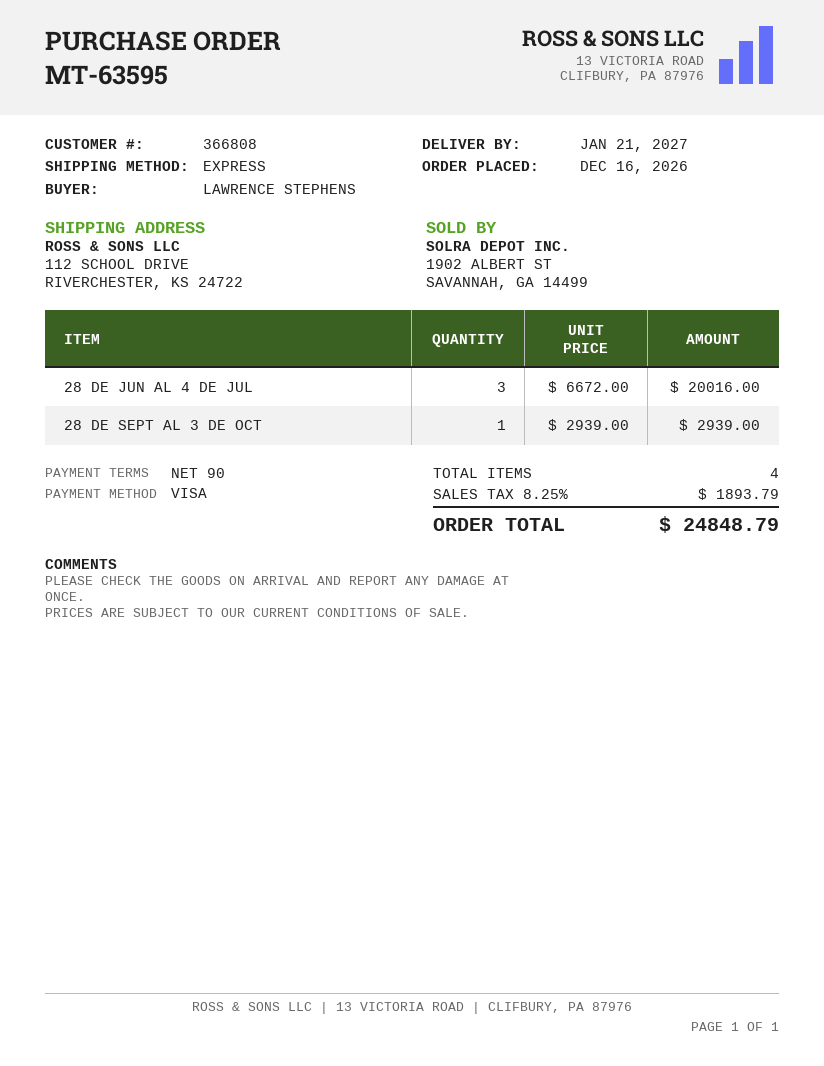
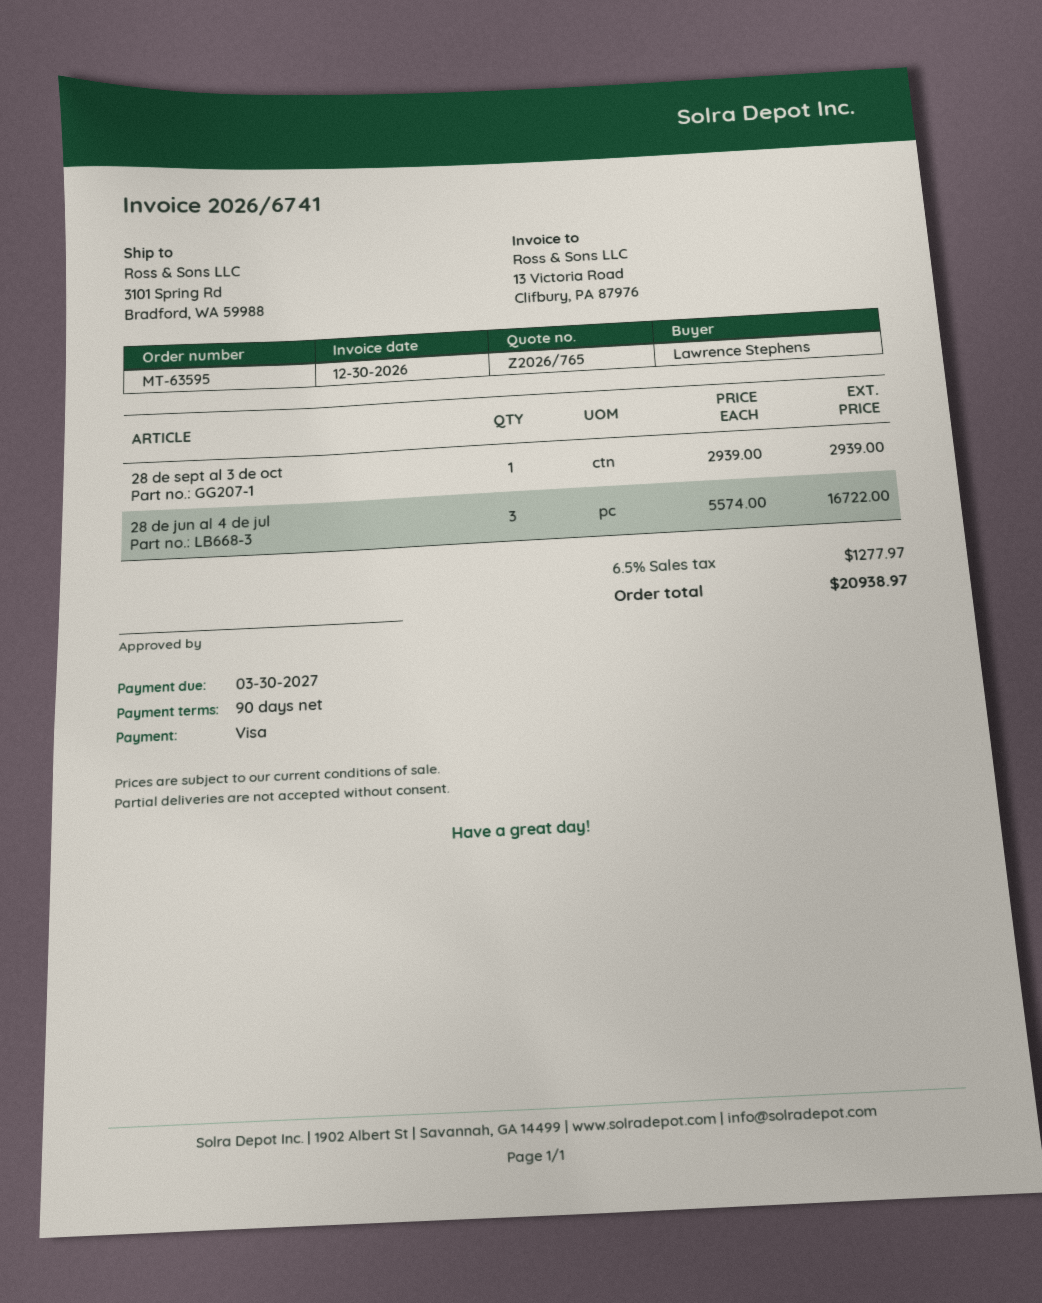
ship to: 112 SCHOOL DRIVE, RIVERCHESTER, KS 24722 -> 3101 Spring Rd, Bradford, WA 59988
28 DE JUN AL 4 DE JUL: 3 x 6672.00 = 20016.00 -> 3 x 5574.00 = 16722.00
tax: 8.25% = 1893.79 -> 6.5% = 1277.97
total: 24848.79 -> 20938.97

